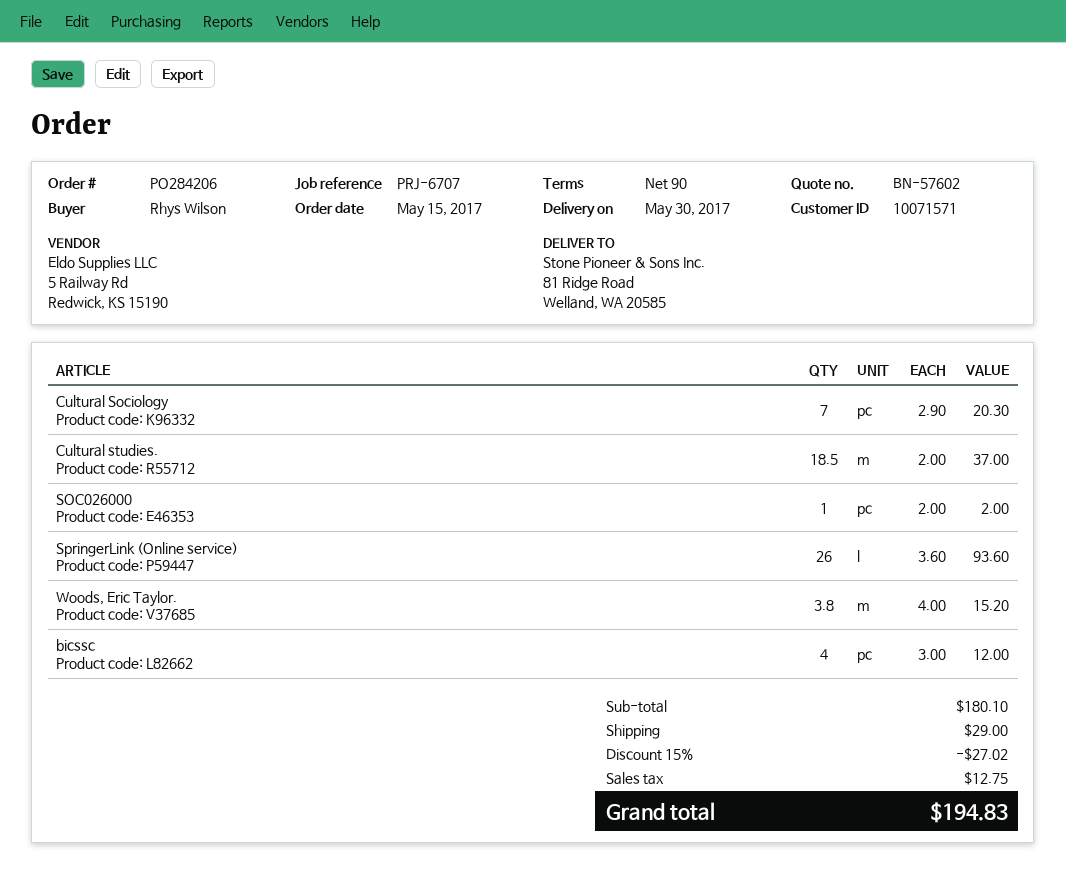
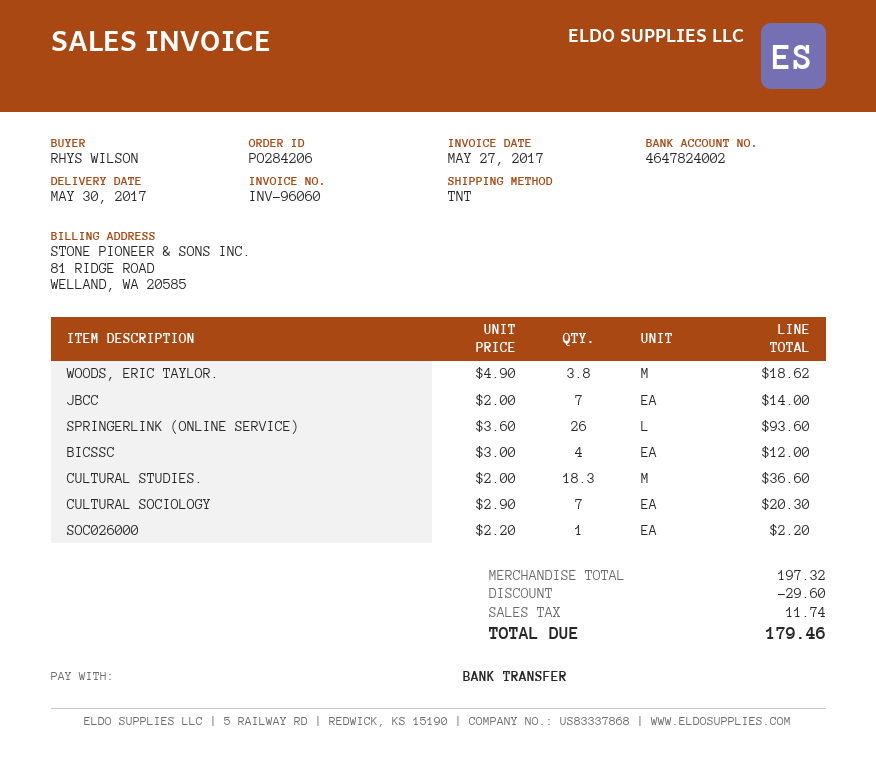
Cultural studies.: 18.5 x 2.00 = 37.00 -> 18.3 x 2.00 = 36.60
SOC026000: 1 x 2.00 = 2.00 -> 1 x 2.20 = 2.20
Woods, Eric Taylor.: 3.8 x 4.00 = 15.20 -> 3.8 x 4.90 = 18.62
JBCC: none -> 7 x 2.00 = 14.00
subtotal: 180.10 -> 197.32
discount: 27.02 -> 29.60
shipping: 29.00 -> none
tax: 12.75 -> 11.74
total: 194.83 -> 179.46

